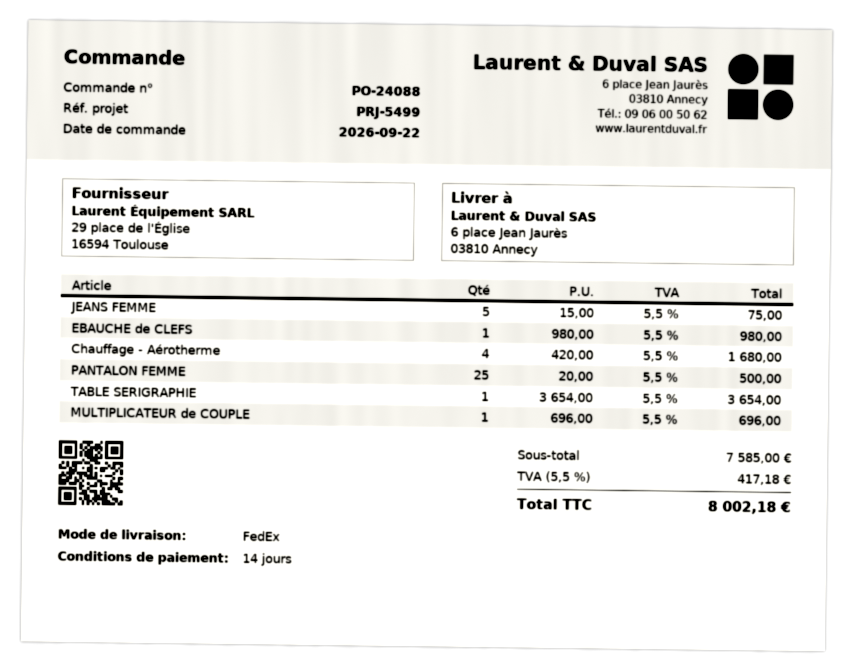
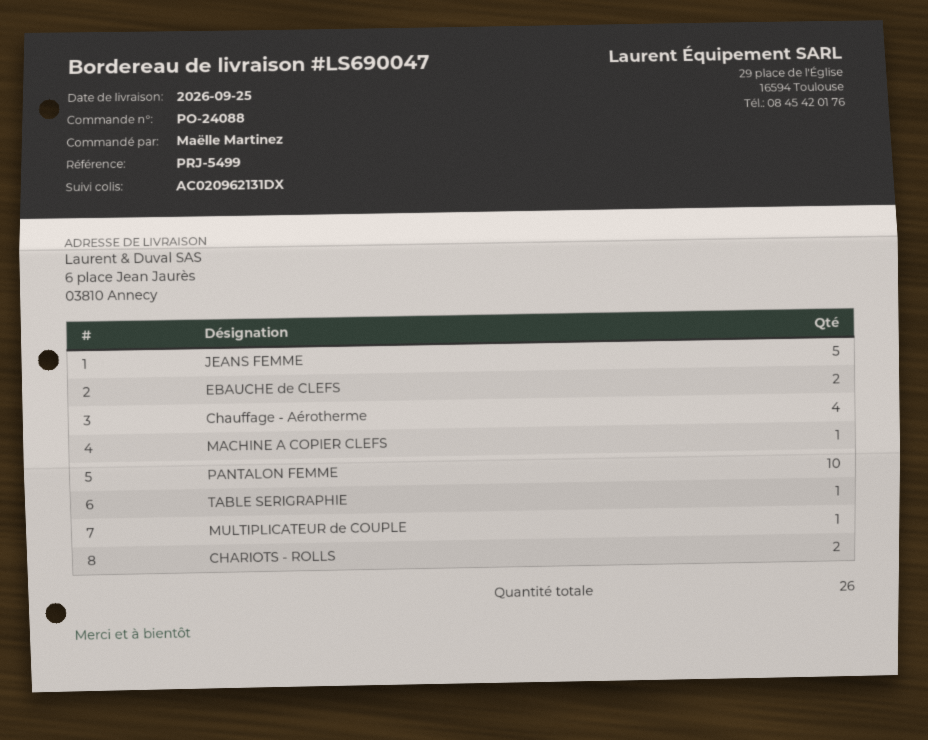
EBAUCHE de CLEFS: 1 -> 2
PANTALON FEMME: 25 -> 10
MACHINE A COPIER CLEFS: none -> 1
CHARIOTS - ROLLS: none -> 2

